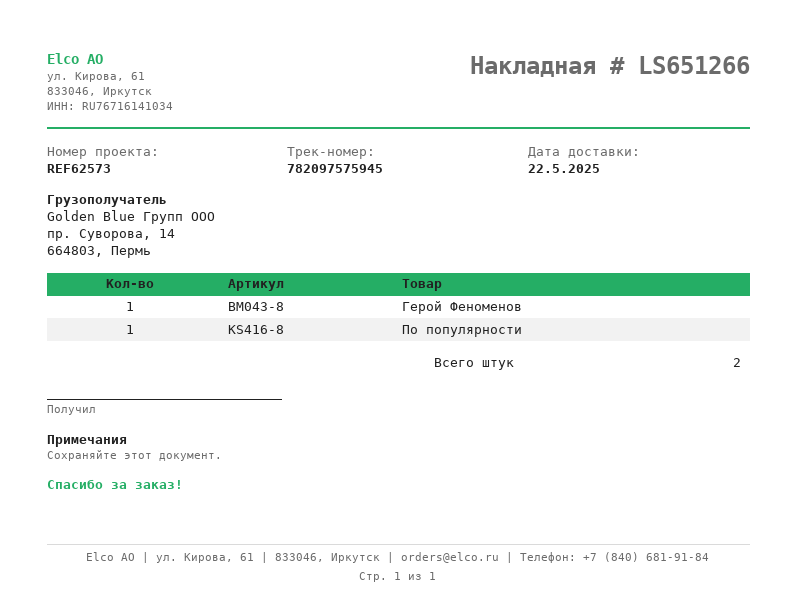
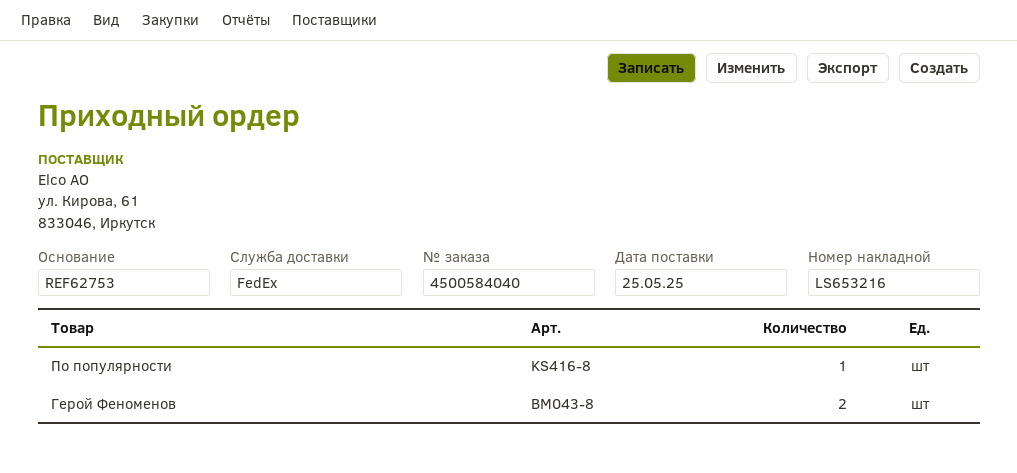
delivery note number: LS651266 -> LS653216
delivery date: 2025-05-22 -> 2025-05-25
reference: REF62573 -> REF62753
Герой Феноменов: 1 -> 2

